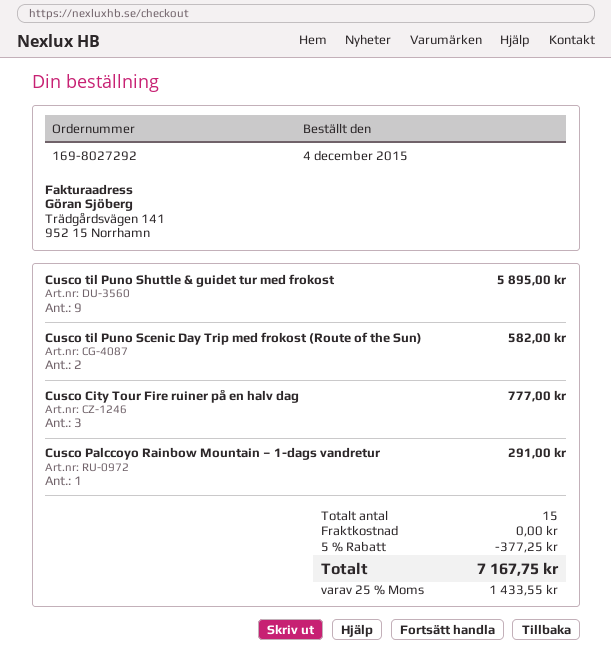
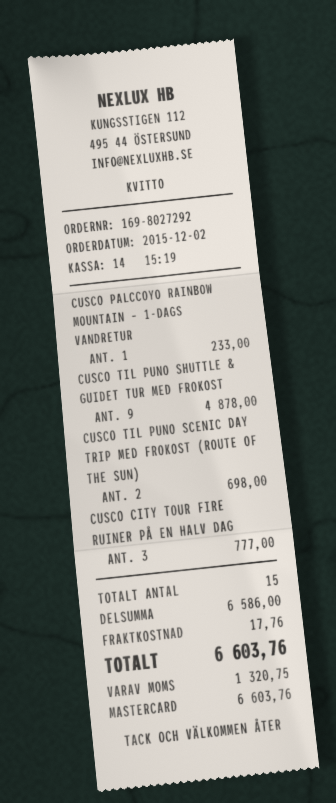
order date: 2015-12-04 -> 2015-12-02
Cusco til Puno Shuttle & guidet tur med frokost: 9 for 5895.00 -> 9 for 4878.00
Cusco til Puno Scenic Day Trip med frokost (Route of the Sun): 2 for 582.00 -> 2 for 698.00
Cusco Palccoyo Rainbow Mountain – 1-dags vandretur: 1 for 291.00 -> 1 for 233.00
discount: 5% = 377.25 -> none
shipping: 0.00 -> 17.76
tax: 1433.55 -> 1320.75
total: 7167.75 -> 6603.76

